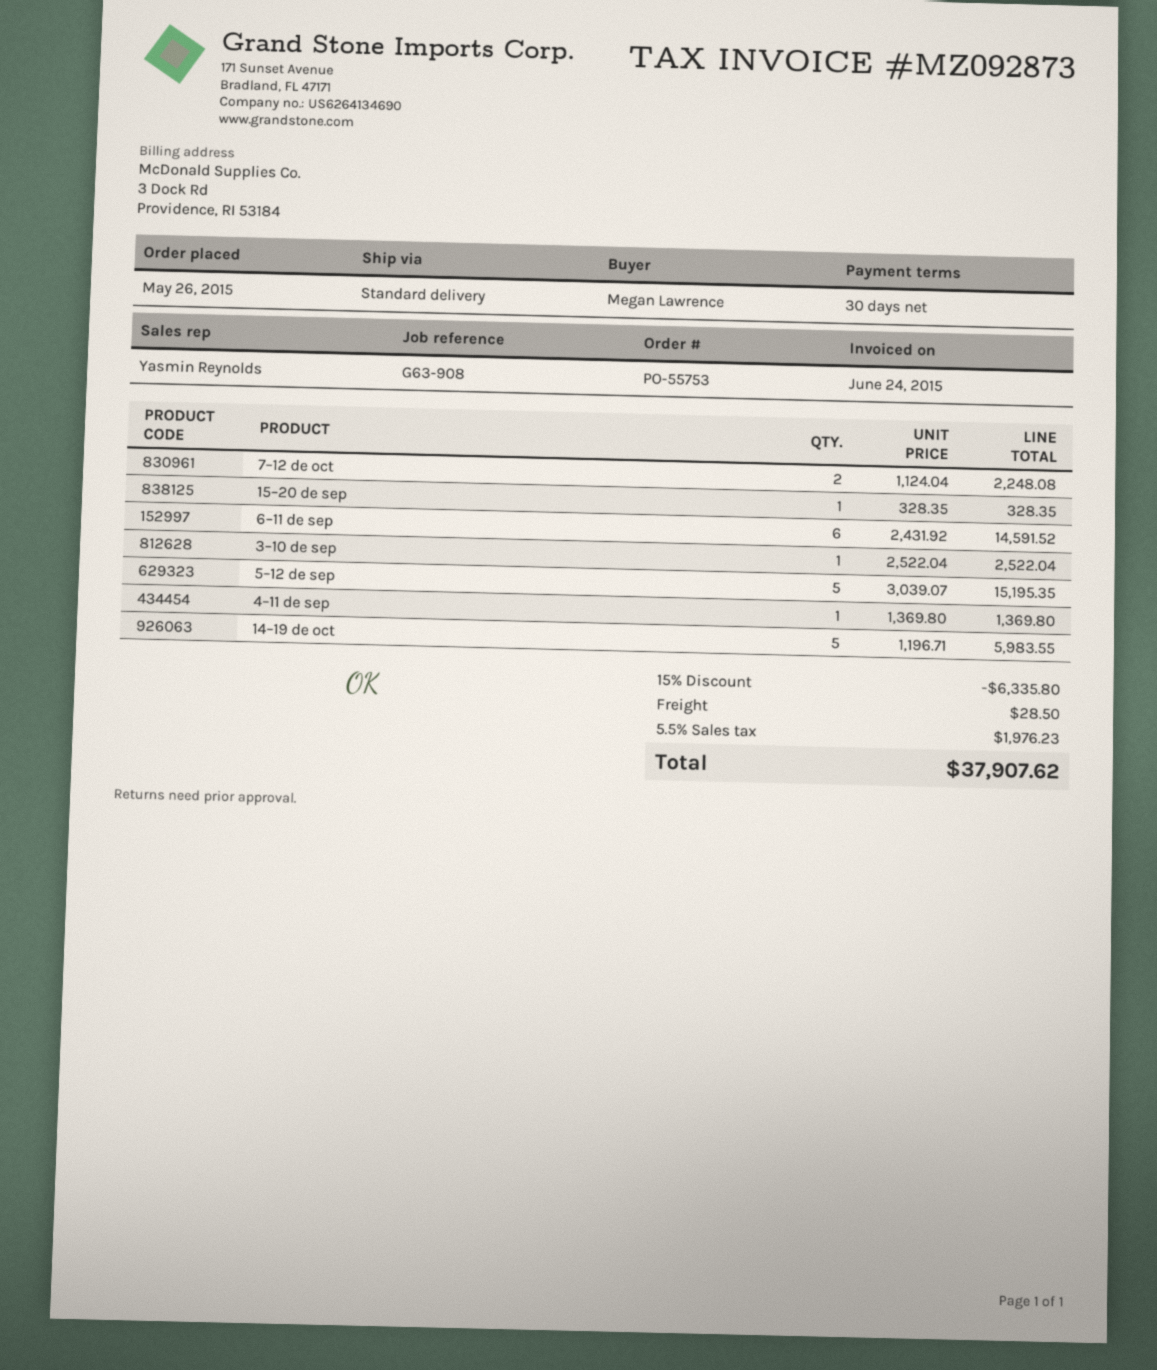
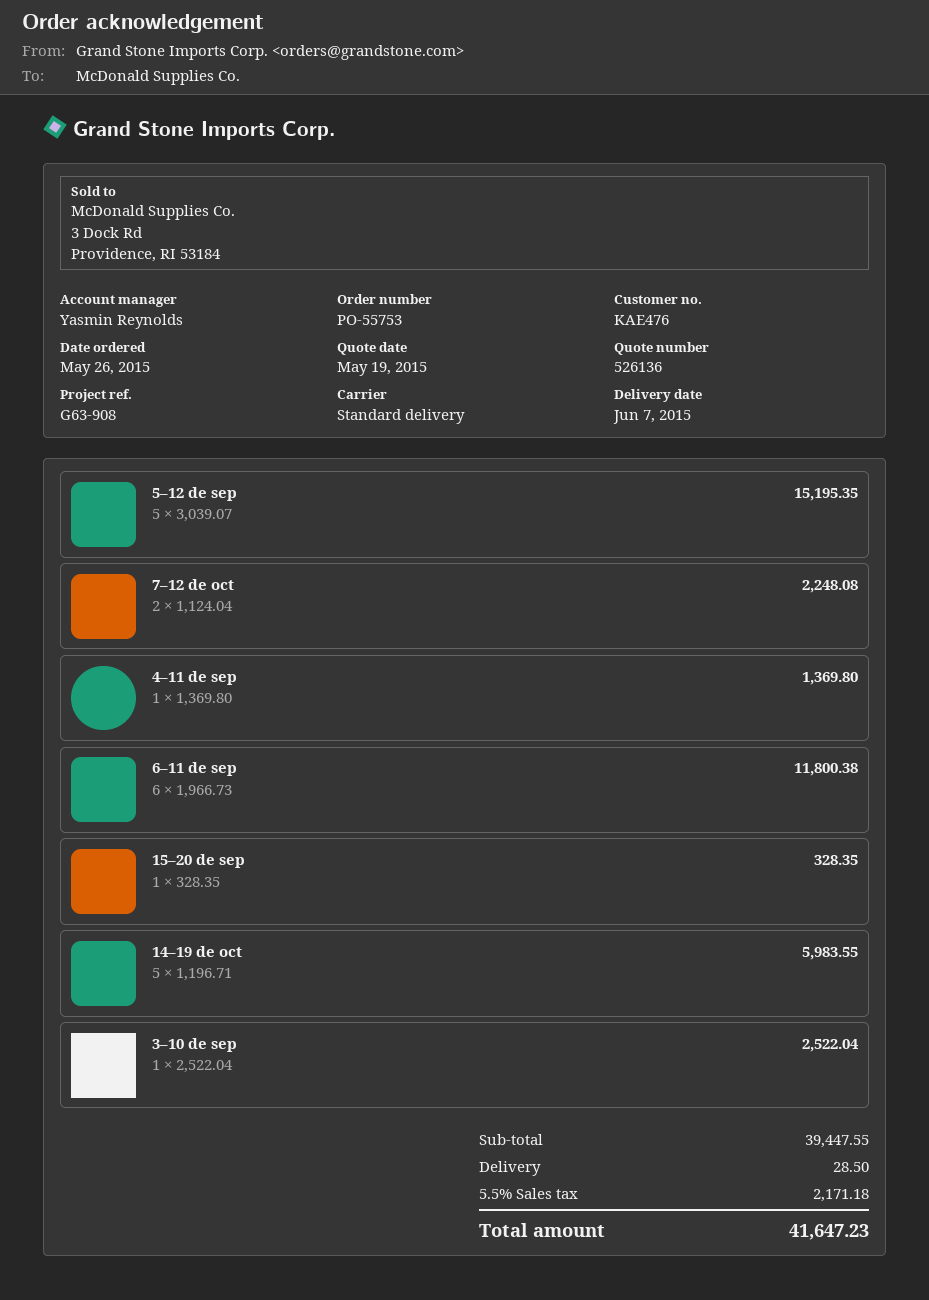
6–11 de sep: 6 x 2431.92 = 14591.52 -> 6 x 1966.73 = 11800.38
discount: 15% = 6335.80 -> none
tax: 5.5% = 1976.23 -> 5.5% = 2171.18
total: 37907.62 -> 41647.23

